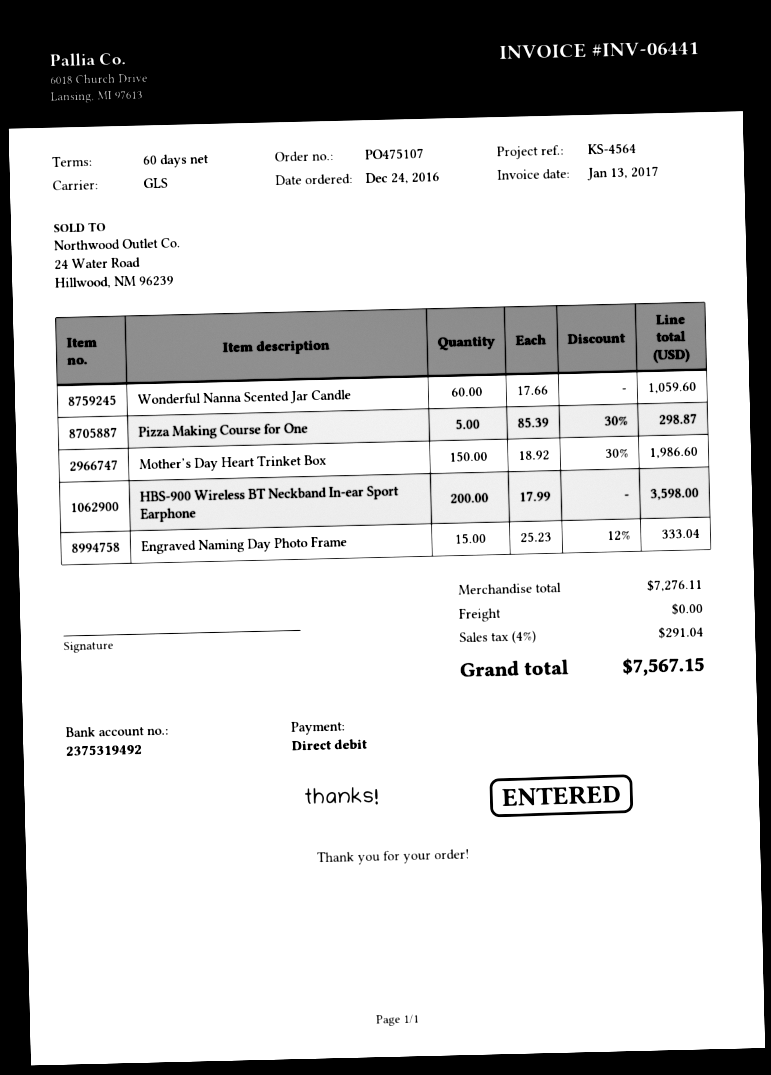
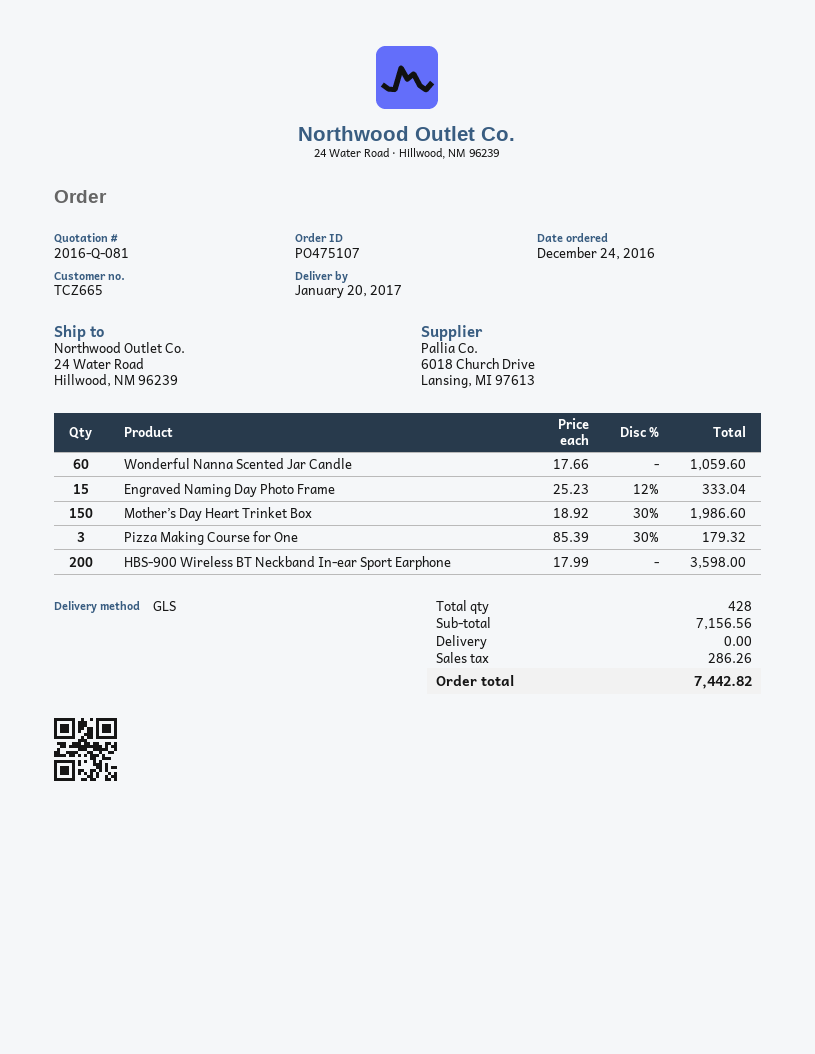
Pizza Making Course for One: 5 x 85.39 - 30% = 298.87 -> 3 x 85.39 - 30% = 179.32
subtotal: 7276.11 -> 7156.56
tax: 291.04 -> 286.26
total: 7567.15 -> 7442.82

